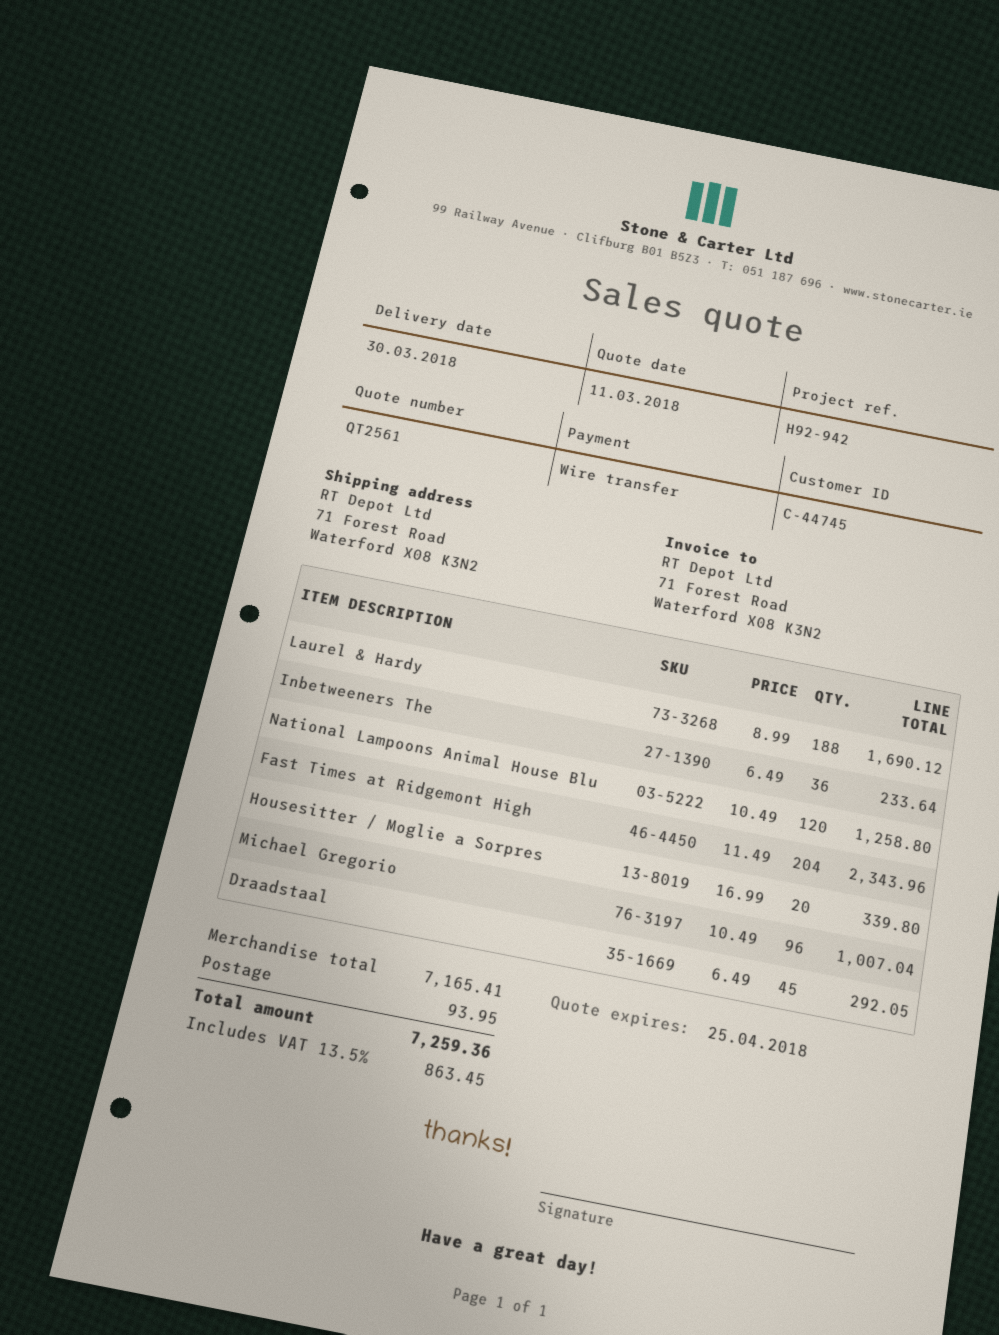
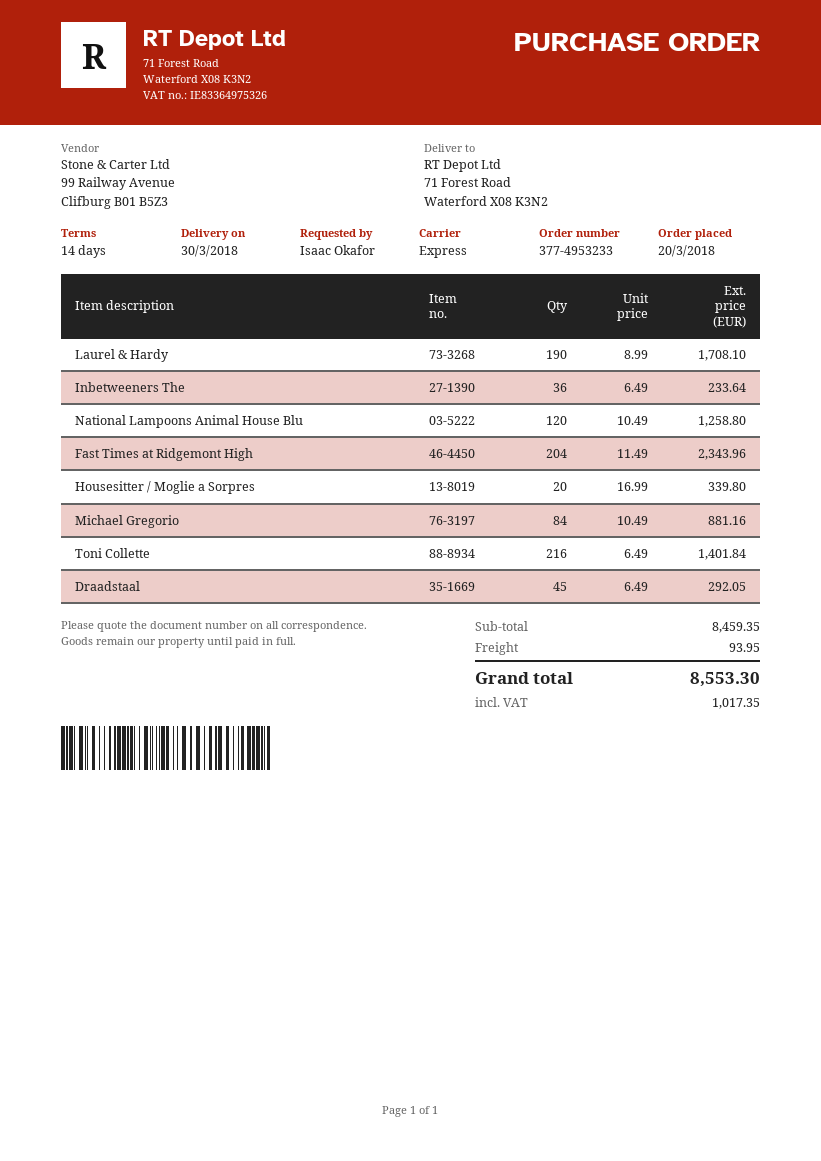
Laurel & Hardy: 188 x 8.99 = 1690.12 -> 190 x 8.99 = 1708.10
Michael Gregorio: 96 x 10.49 = 1007.04 -> 84 x 10.49 = 881.16
Toni Collette: none -> 216 x 6.49 = 1401.84
subtotal: 7165.41 -> 8459.35
tax: 863.45 -> 1017.35
total: 7259.36 -> 8553.30

